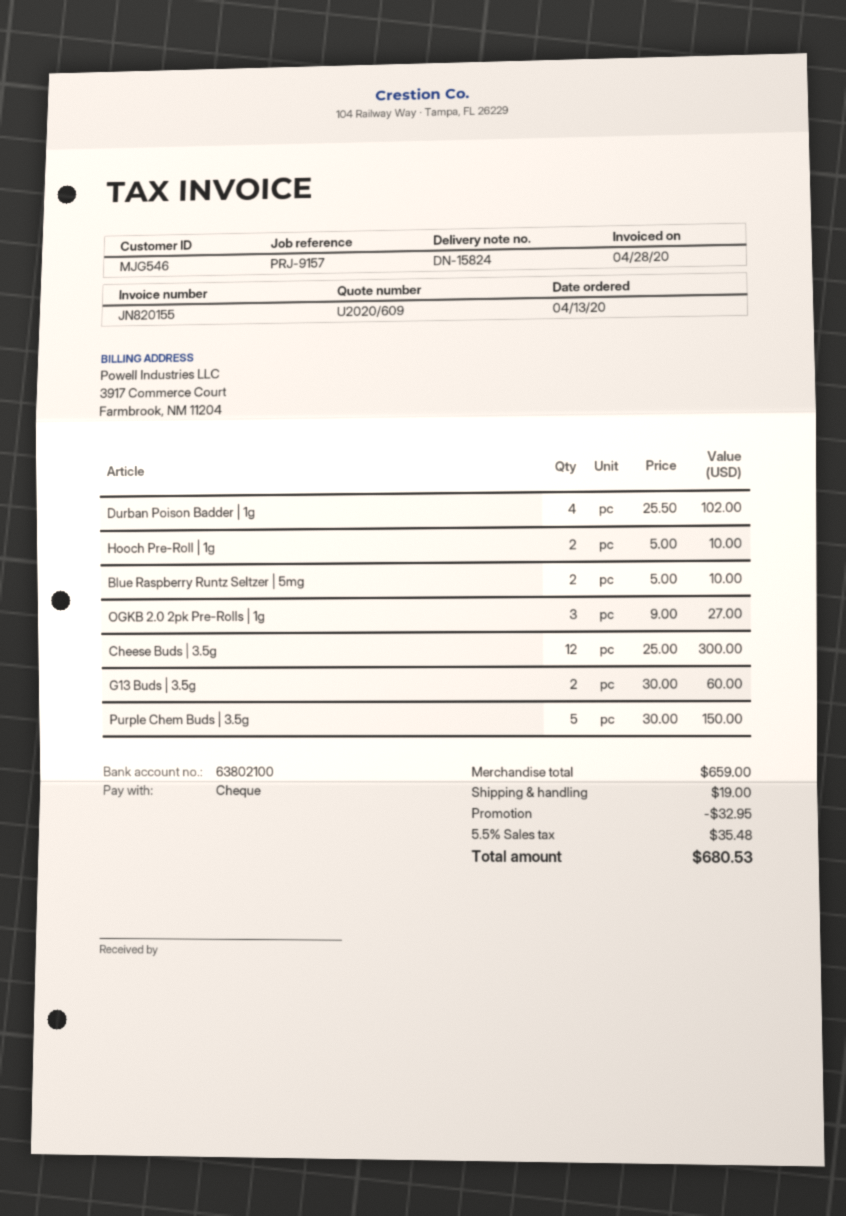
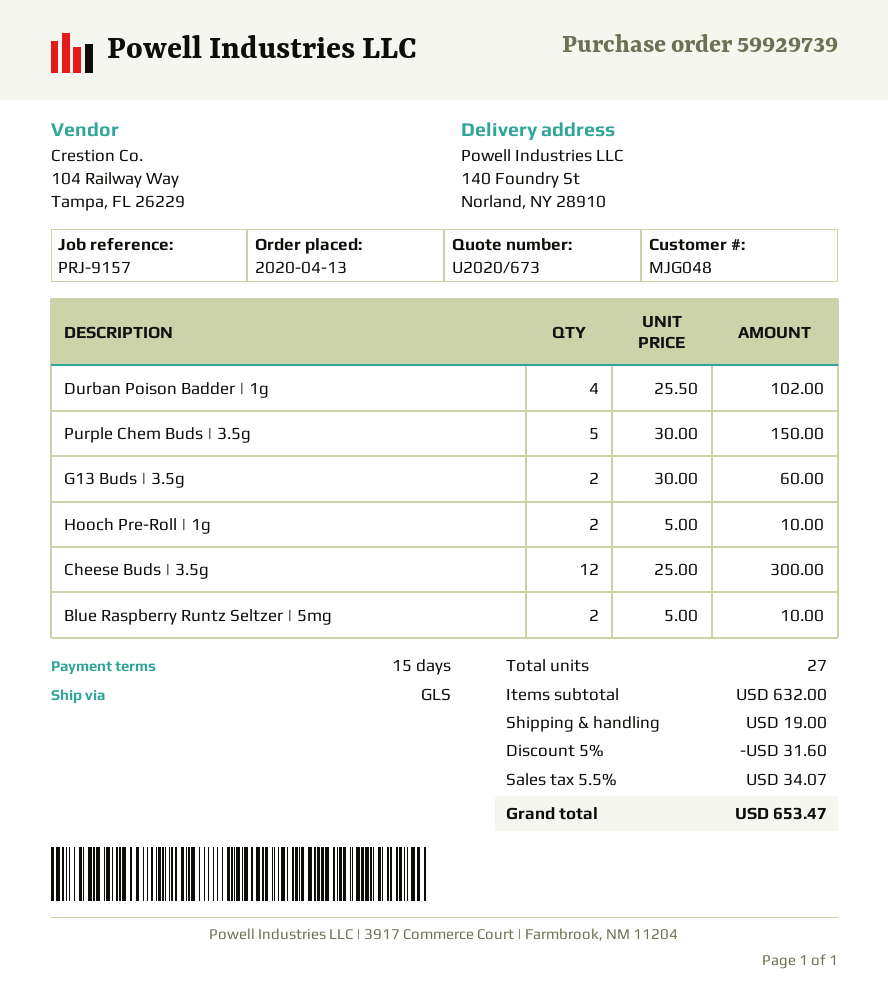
quote number: U2020/609 -> U2020/673
customer number: MJG546 -> MJG048
OGKB 2.0 2pk Pre-Rolls | 1g: 3 x 9.00 = 27.00 -> none
subtotal: 659.00 -> 632.00
discount: 32.95 -> 31.60
tax: 5.5% = 35.48 -> 5.5% = 34.07
total: 680.53 -> 653.47

